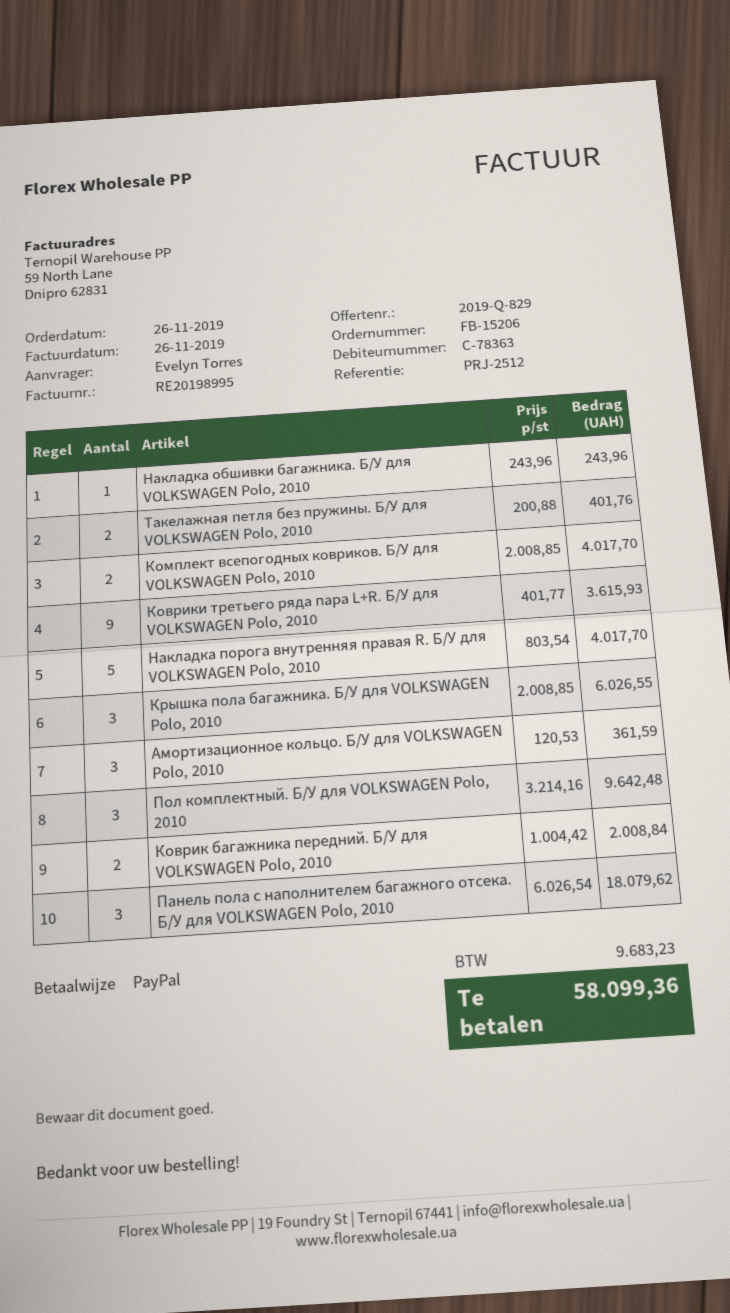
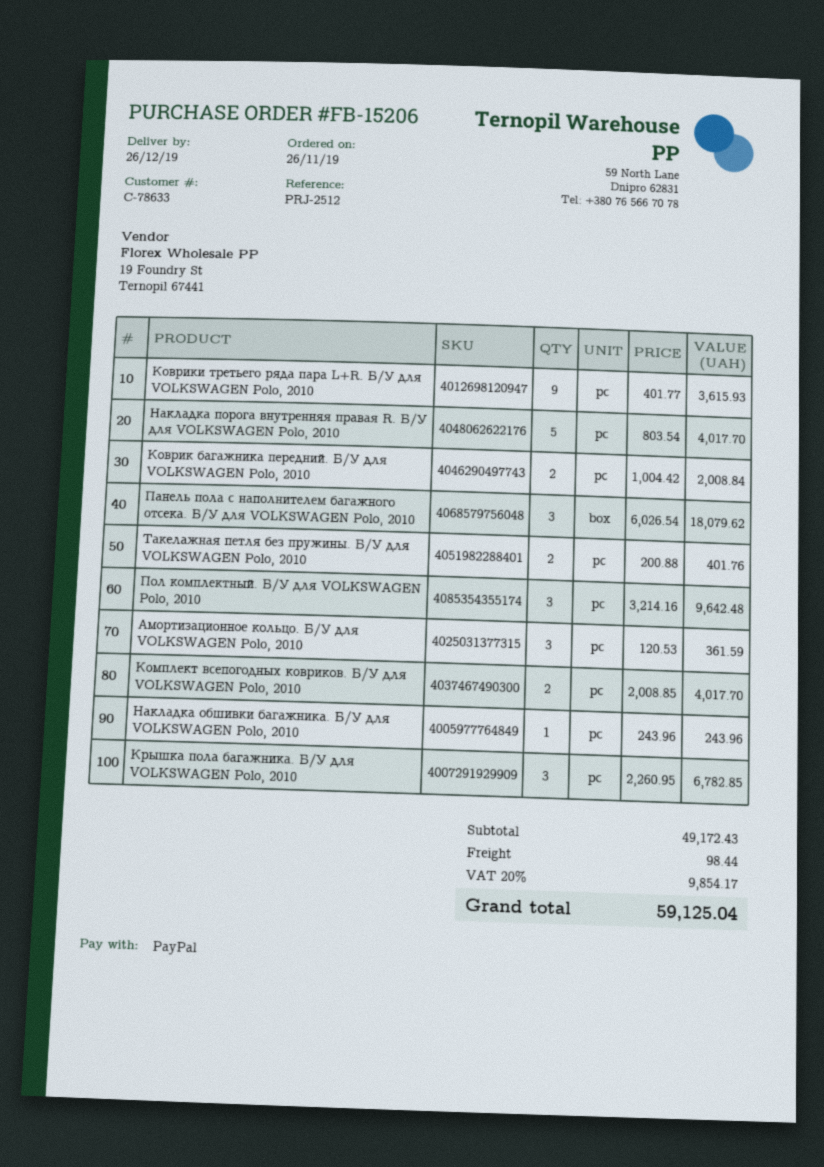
customer number: C-78363 -> C-78633
Крышка пола багажника. Б/У для VOLKSWAGEN Polo, 2010: 3 x 2008.85 = 6026.55 -> 3 x 2260.95 = 6782.85
shipping: none -> 98.44
tax: 9683.23 -> 9854.17
total: 58099.36 -> 59125.04

